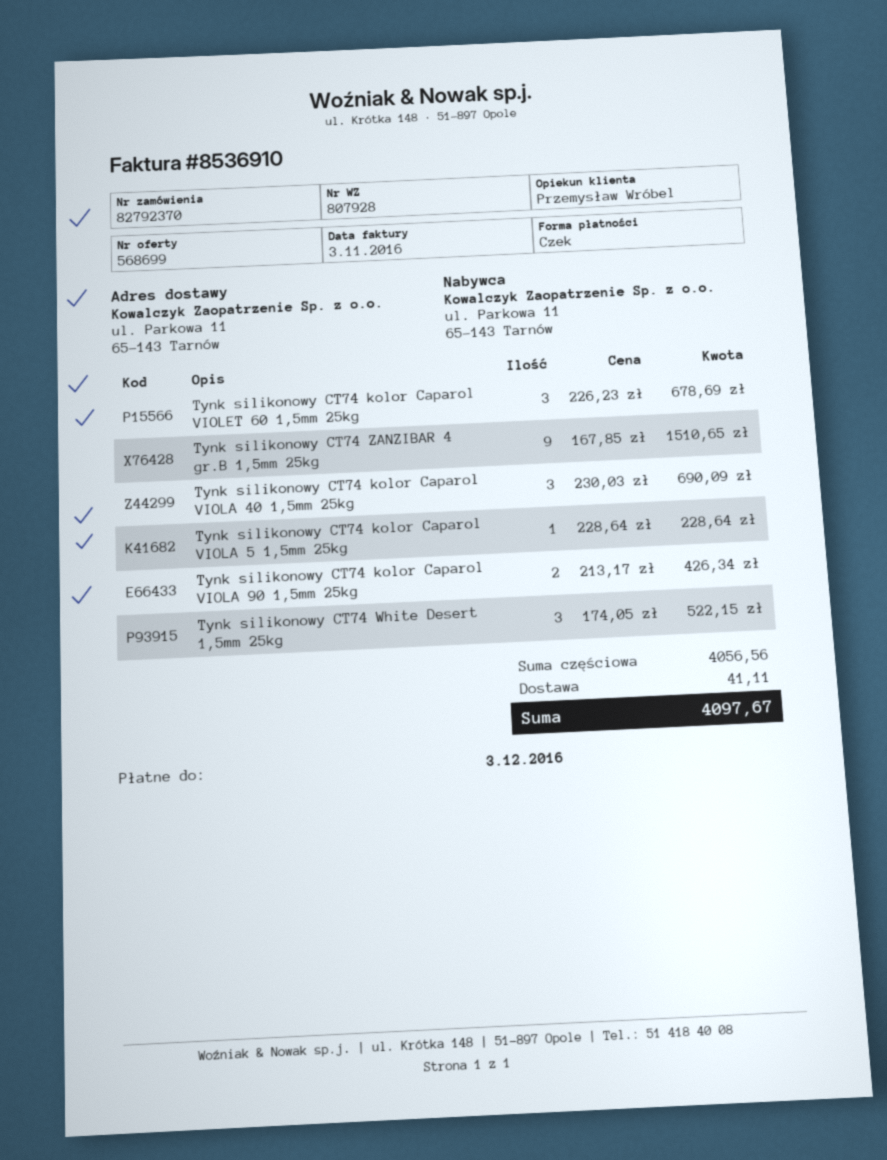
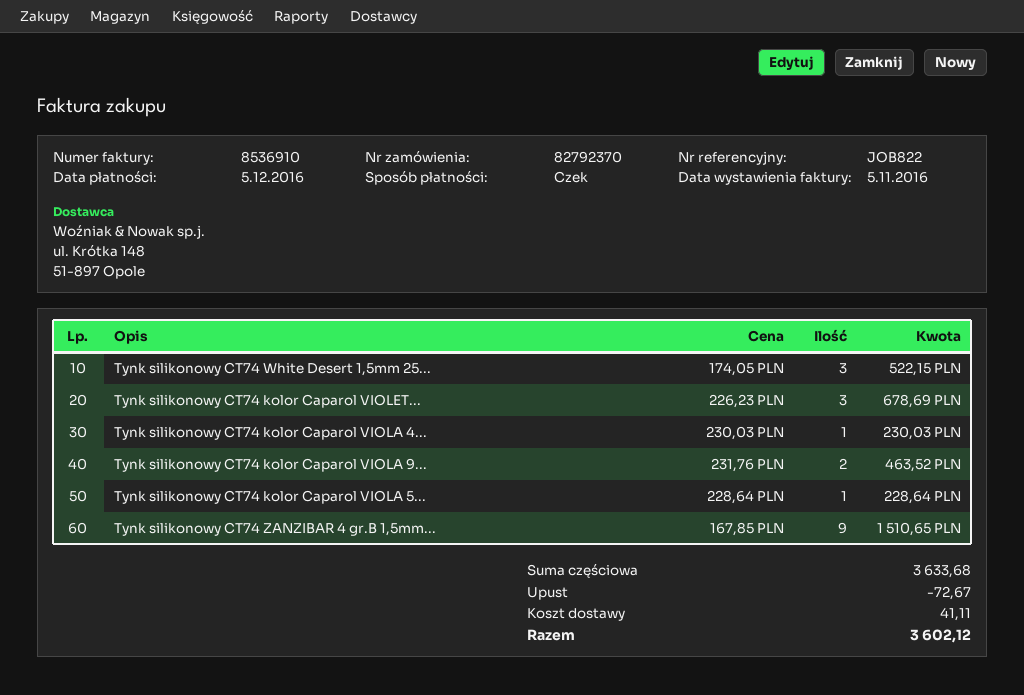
invoice date: 2016-11-03 -> 2016-11-05
due date: 2016-12-03 -> 2016-12-05
Tynk silikonowy CT74 kolor Caparol VIOLA 40 1,5mm 25kg: 3 x 230.03 = 690.09 -> 1 x 230.03 = 230.03
Tynk silikonowy CT74 kolor Caparol VIOLA 90 1,5mm 25kg: 2 x 213.17 = 426.34 -> 2 x 231.76 = 463.52
subtotal: 4056.56 -> 3633.68
discount: none -> 72.67
total: 4097.67 -> 3602.12

